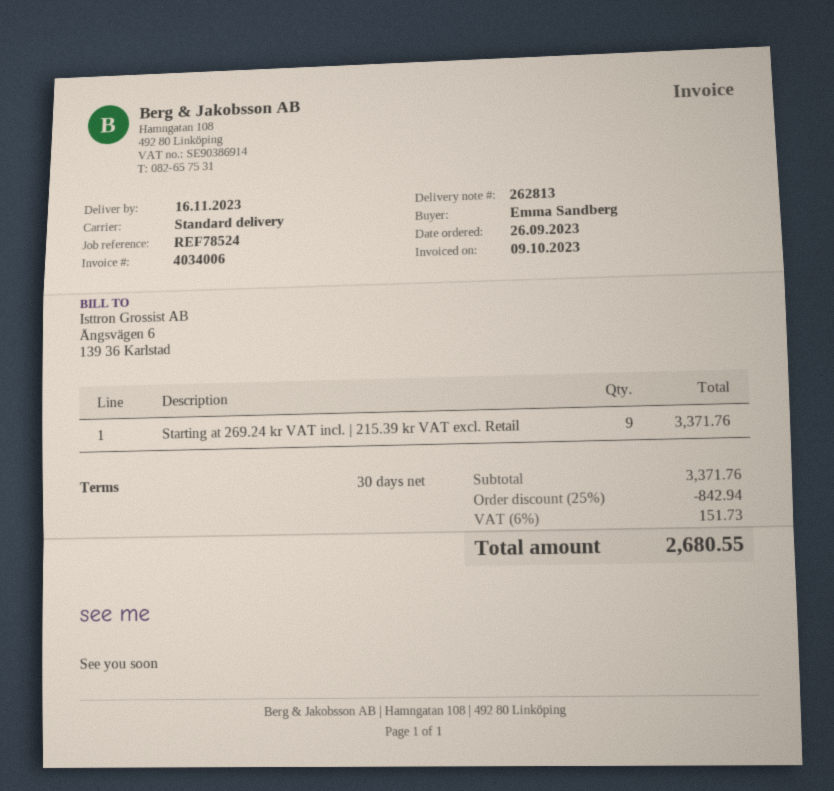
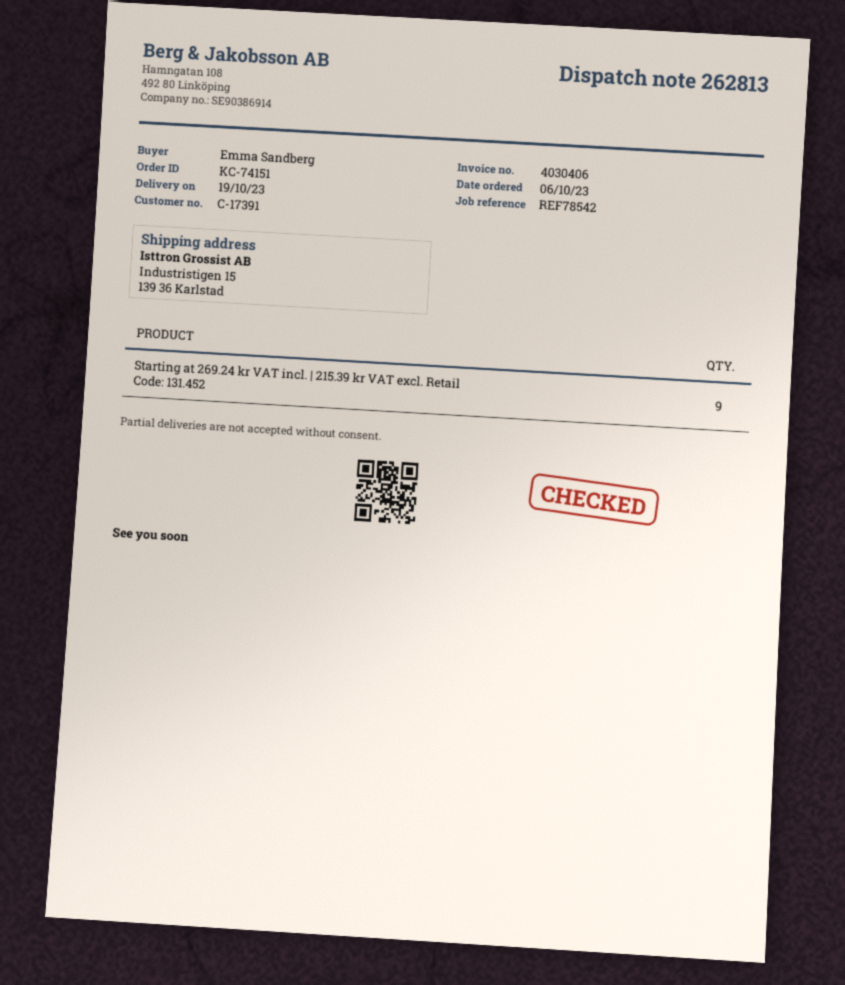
order date: 2023-09-26 -> 2023-10-06
delivery date: 2023-11-16 -> 2023-10-19
invoice number: 4034006 -> 4030406
reference: REF78524 -> REF78542

